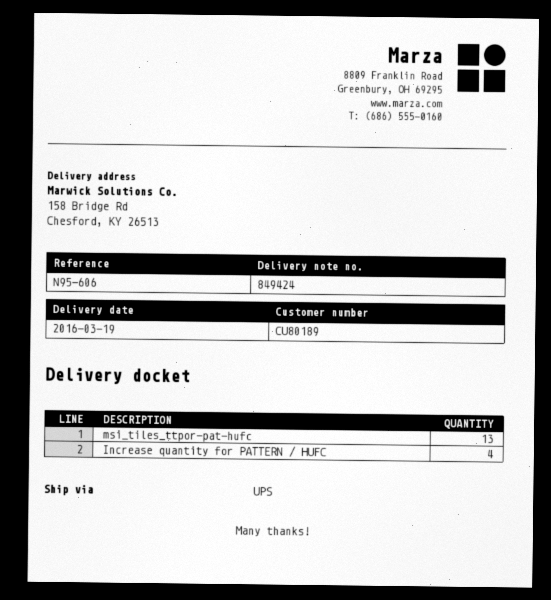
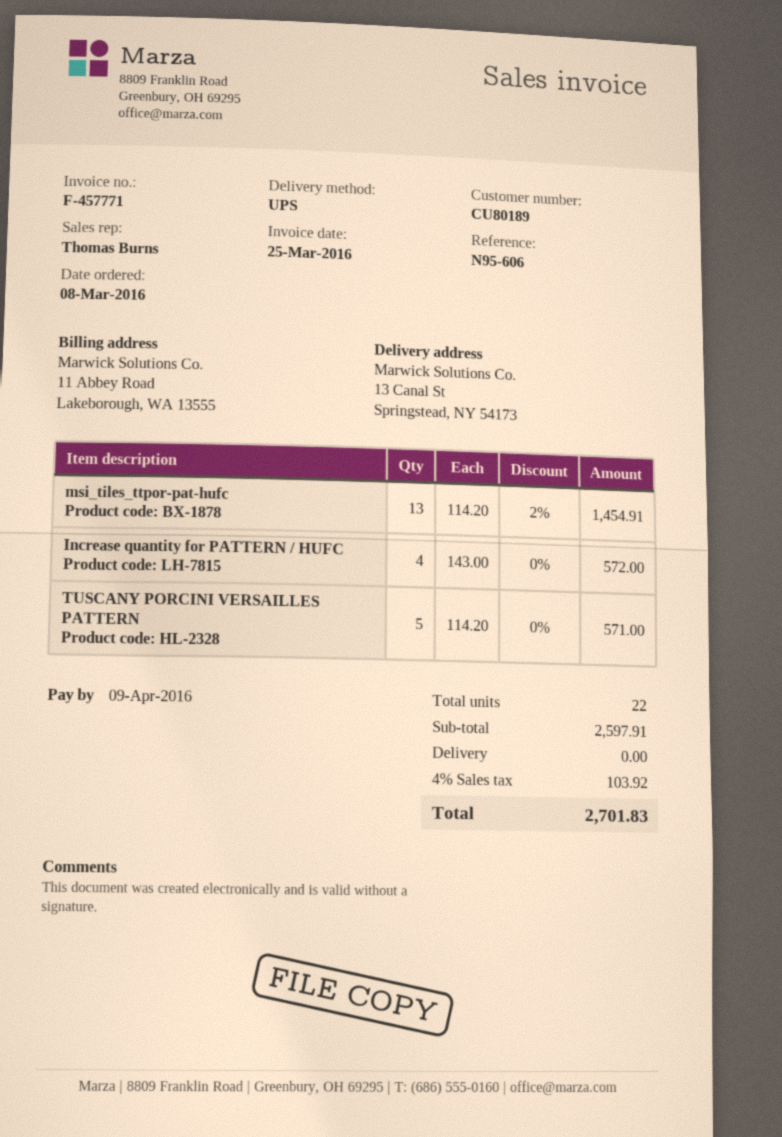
ship to: 158 Bridge Rd, Chesford, KY 26513 -> 13 Canal St, Springstead, NY 54173
TUSCANY PORCINI VERSAILLES PATTERN: none -> 5

